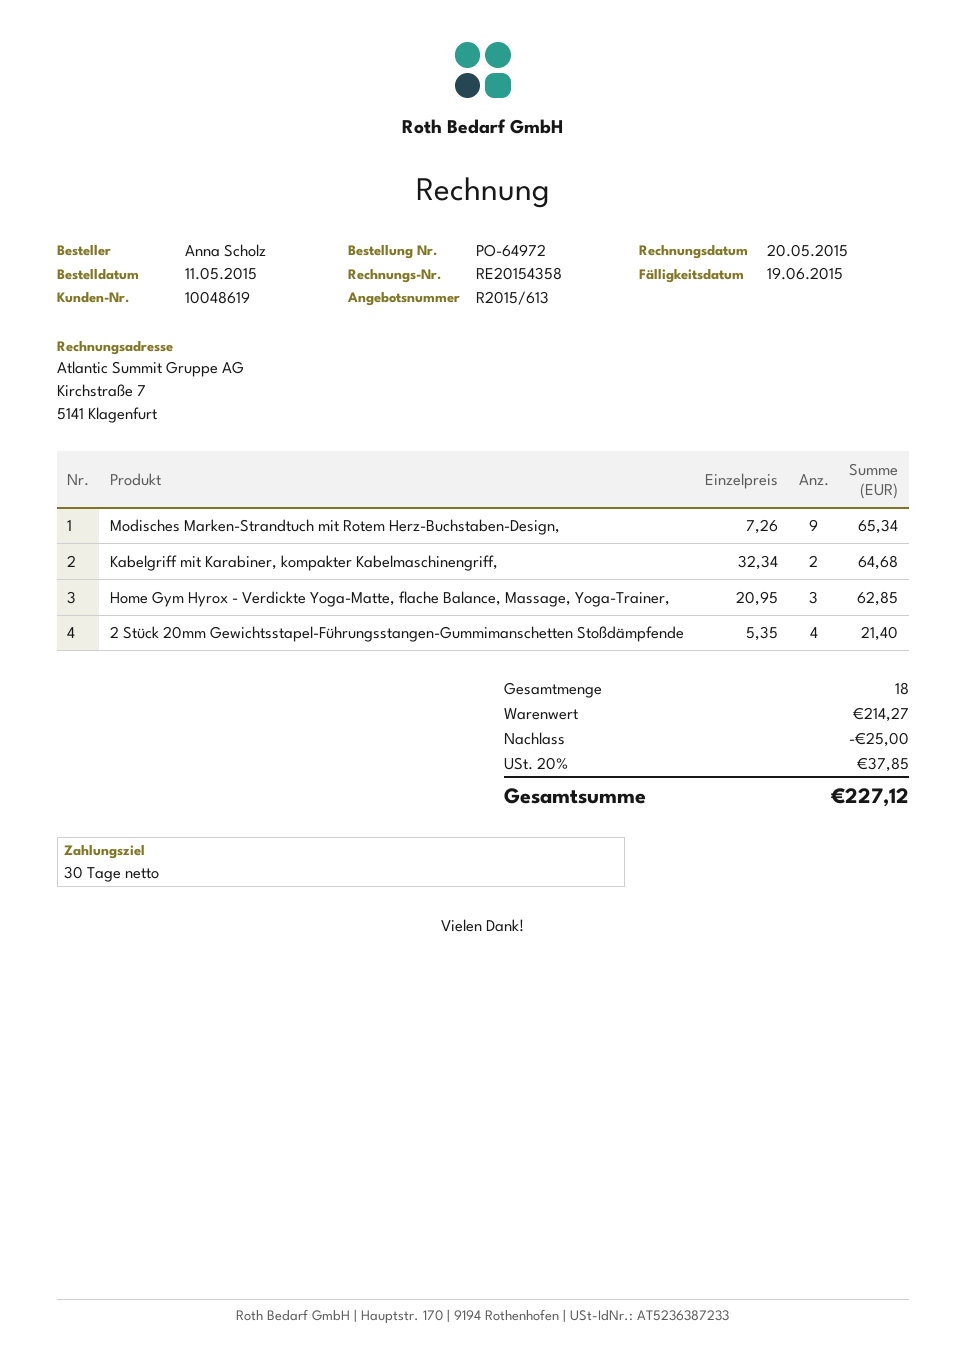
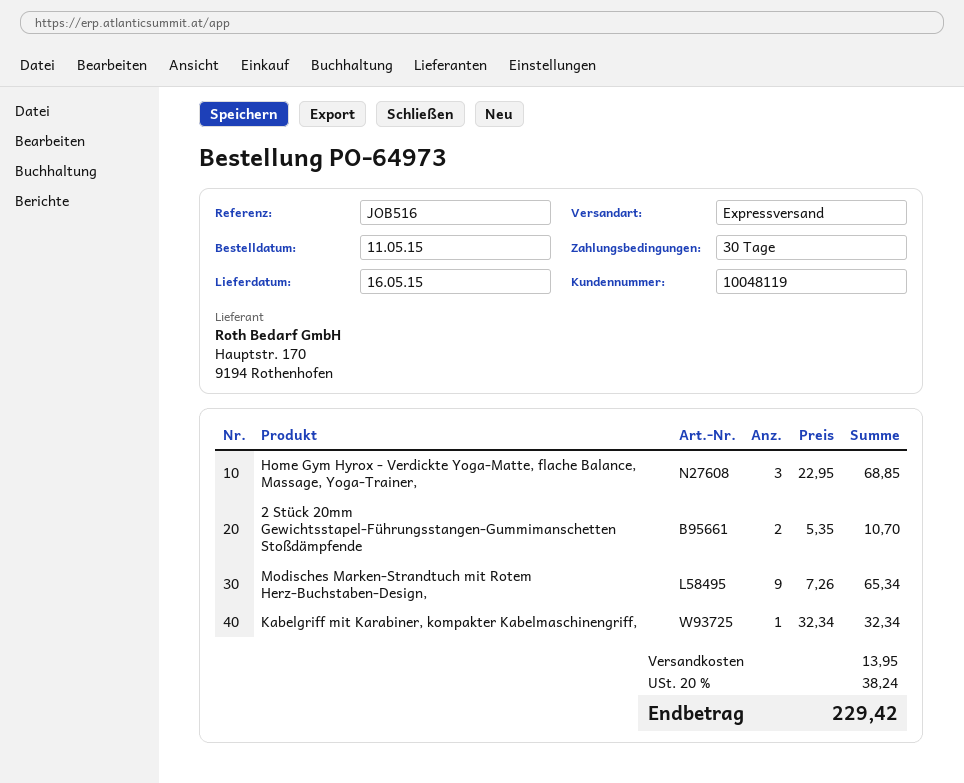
order number: PO-64972 -> PO-64973
customer number: 10048619 -> 10048119
Kabelgriff mit Karabiner, kompakter Kabelmaschinengriff,: 2 x 32.34 = 64.68 -> 1 x 32.34 = 32.34
Home Gym Hyrox - Verdickte Yoga-Matte, flache Balance, Massage, Yoga-Trainer,: 3 x 20.95 = 62.85 -> 3 x 22.95 = 68.85
2 Stück 20mm Gewichtsstapel-Führungsstangen-Gummimanschetten Stoßdämpfende: 4 x 5.35 = 21.40 -> 2 x 5.35 = 10.70
discount: 25.00 -> none
shipping: none -> 13.95
tax: 20% = 37.85 -> 20% = 38.24
total: 227.12 -> 229.42

